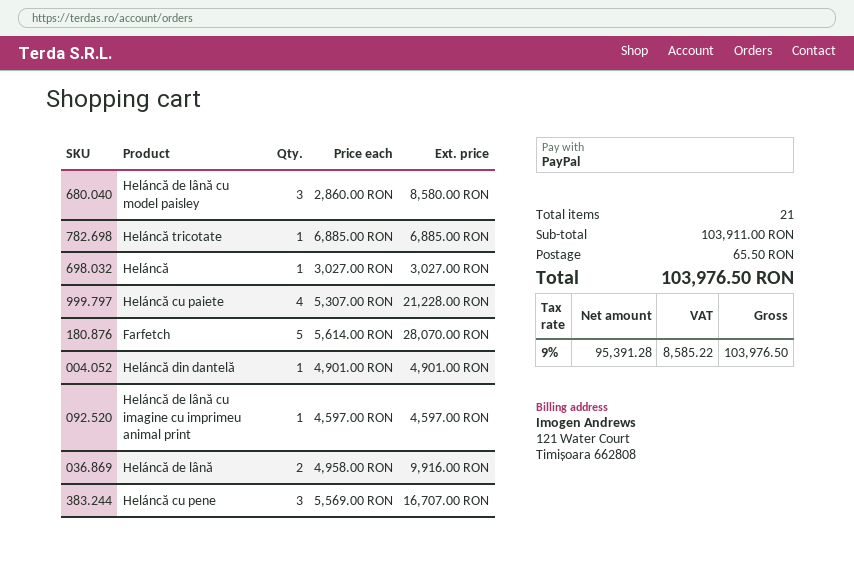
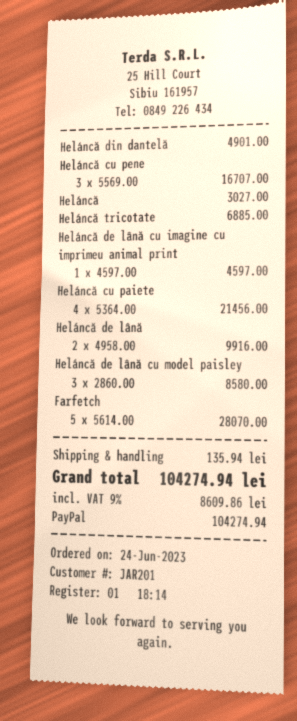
Heláncă cu paiete: 4 x 5307.00 = 21228.00 -> 4 x 5364.00 = 21456.00
shipping: 65.50 -> 135.94
tax: 9% = 8585.22 -> 9% = 8609.86
total: 103976.50 -> 104274.94

